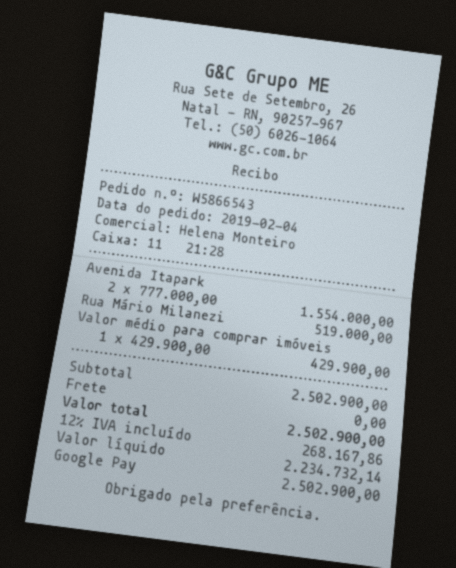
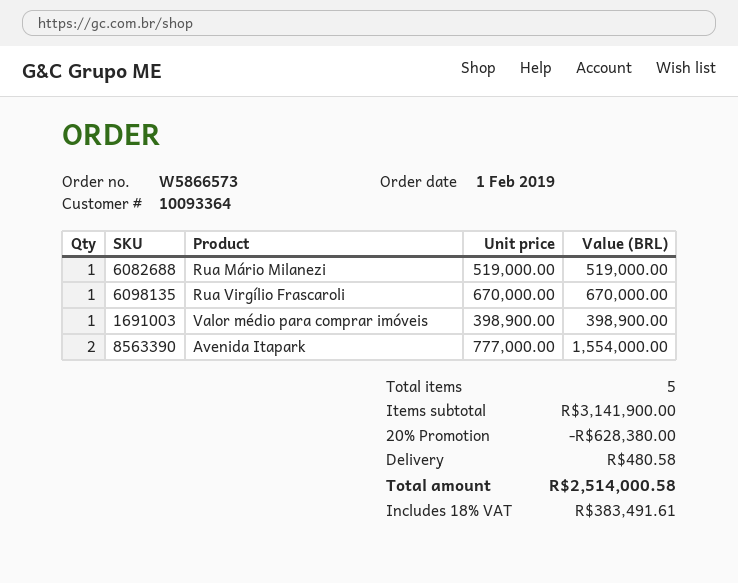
order number: W5866543 -> W5866573
order date: 2019-02-04 -> 2019-02-01
Valor médio para comprar imóveis: 1 x 429900.00 = 429900.00 -> 1 x 398900.00 = 398900.00
Rua Virgílio Frascaroli: none -> 1 x 670000.00 = 670000.00
subtotal: 2502900.00 -> 3141900.00
discount: none -> 20% = 628380.00
shipping: 0.00 -> 480.58
tax: 12% = 268167.86 -> 18% = 383491.61
total: 2502900.00 -> 2514000.58

